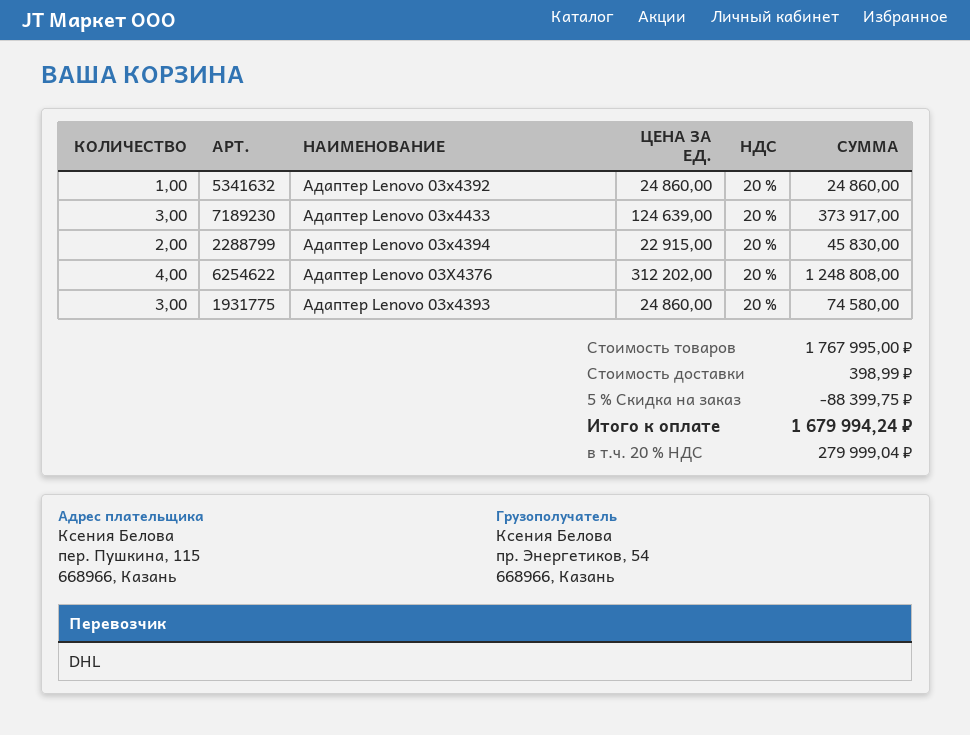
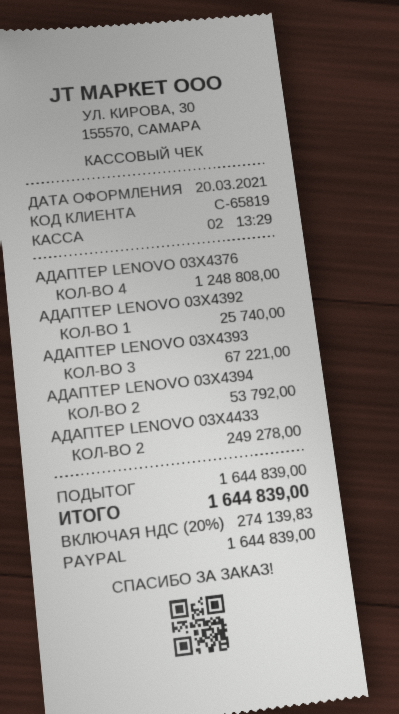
Адаптер Lenovo 03x4392: 1 for 24860.00 -> 1 for 25740.00
Адаптер Lenovo 03x4433: 3 for 373917.00 -> 2 for 249278.00
Адаптер Lenovo 03x4394: 2 for 45830.00 -> 2 for 53792.00
Адаптер Lenovo 03x4393: 3 for 74580.00 -> 3 for 67221.00
subtotal: 1767995.00 -> 1644839.00
discount: 5% = 88399.75 -> none
shipping: 398.99 -> none
tax: 20% = 279999.04 -> 20% = 274139.83
total: 1679994.24 -> 1644839.00

